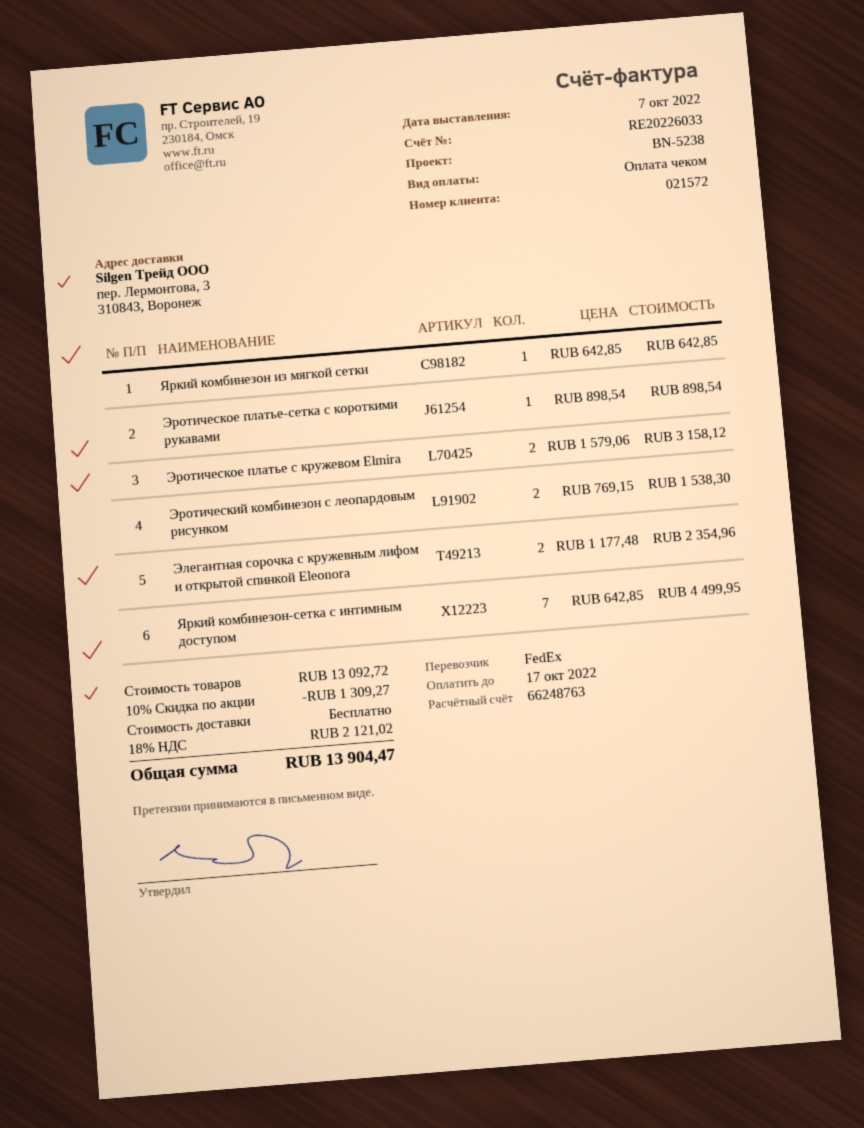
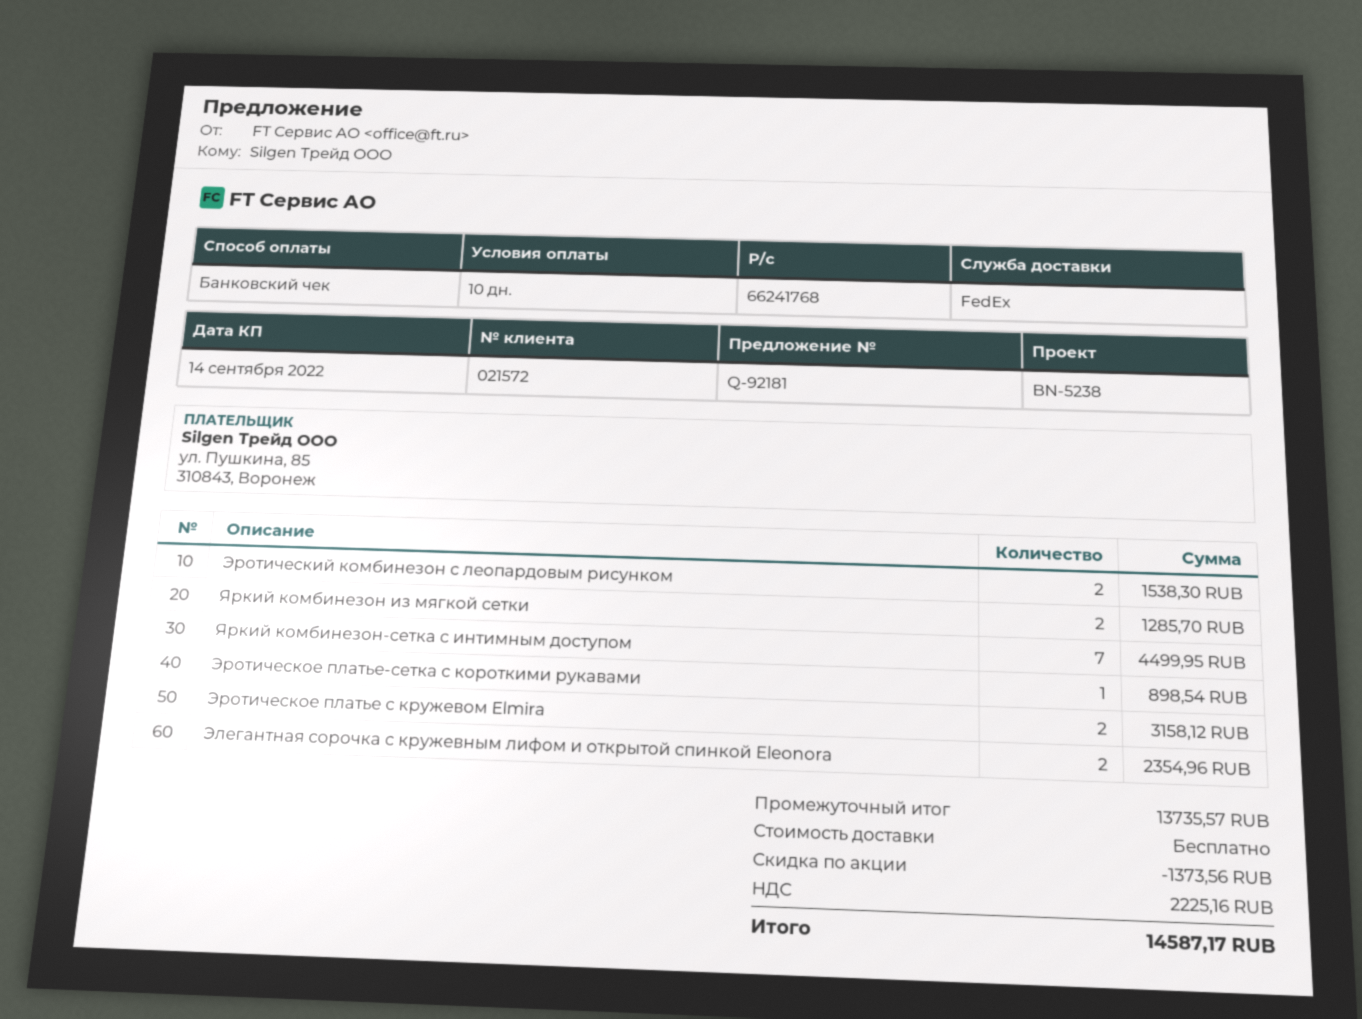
bank account: 66248763 -> 66241768
Яркий комбинезон из мягкой сетки: 1 for 642.85 -> 2 for 1285.70
subtotal: 13092.72 -> 13735.57
discount: 1309.27 -> 1373.56
tax: 2121.02 -> 2225.16
total: 13904.47 -> 14587.17

